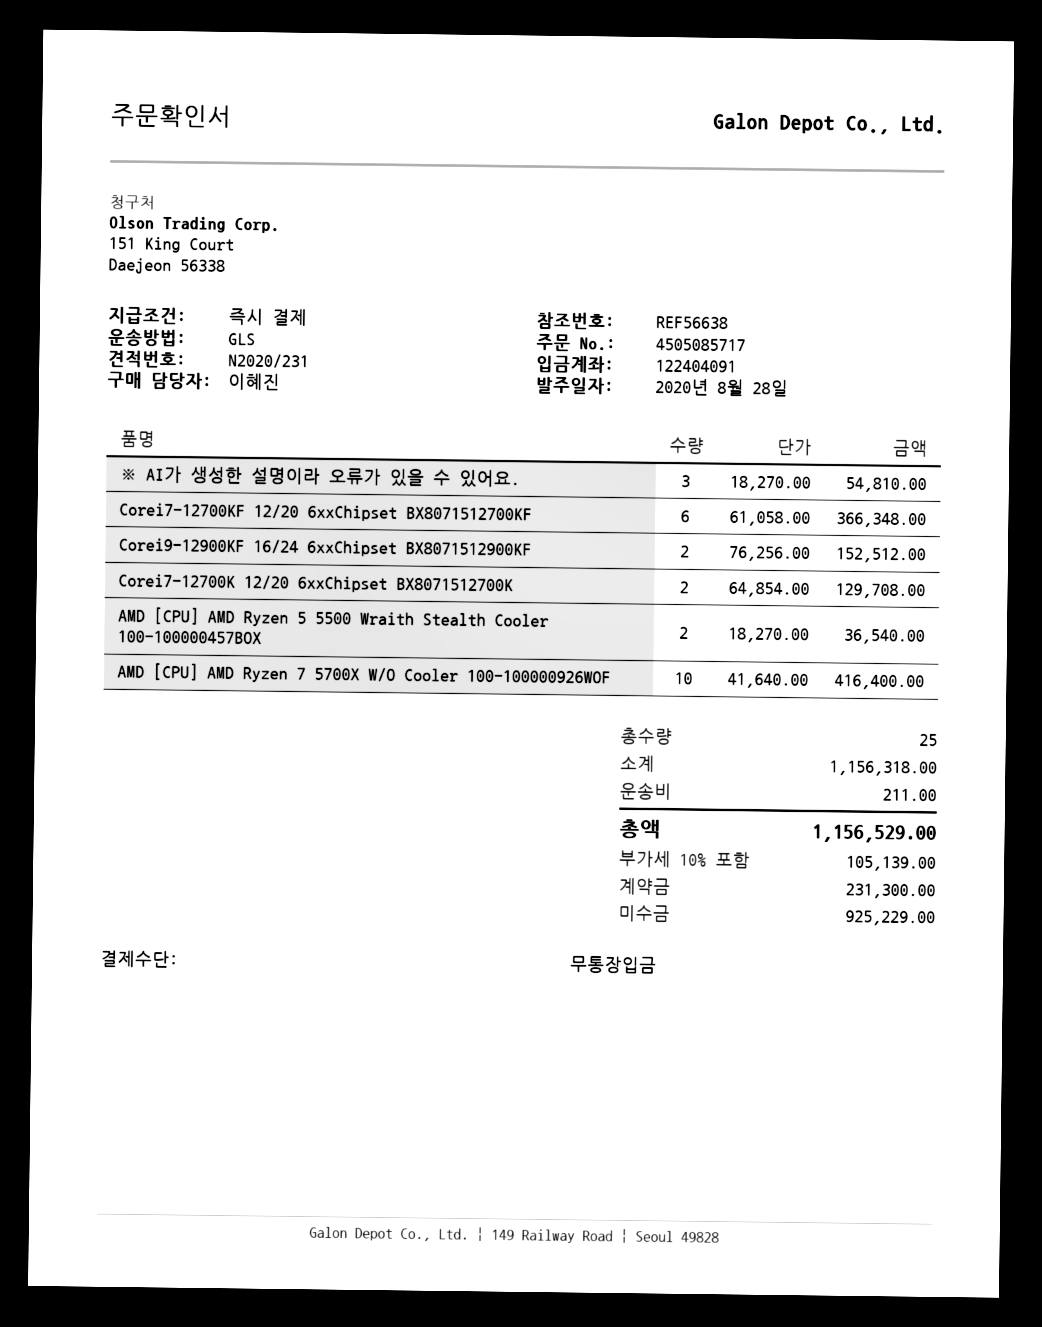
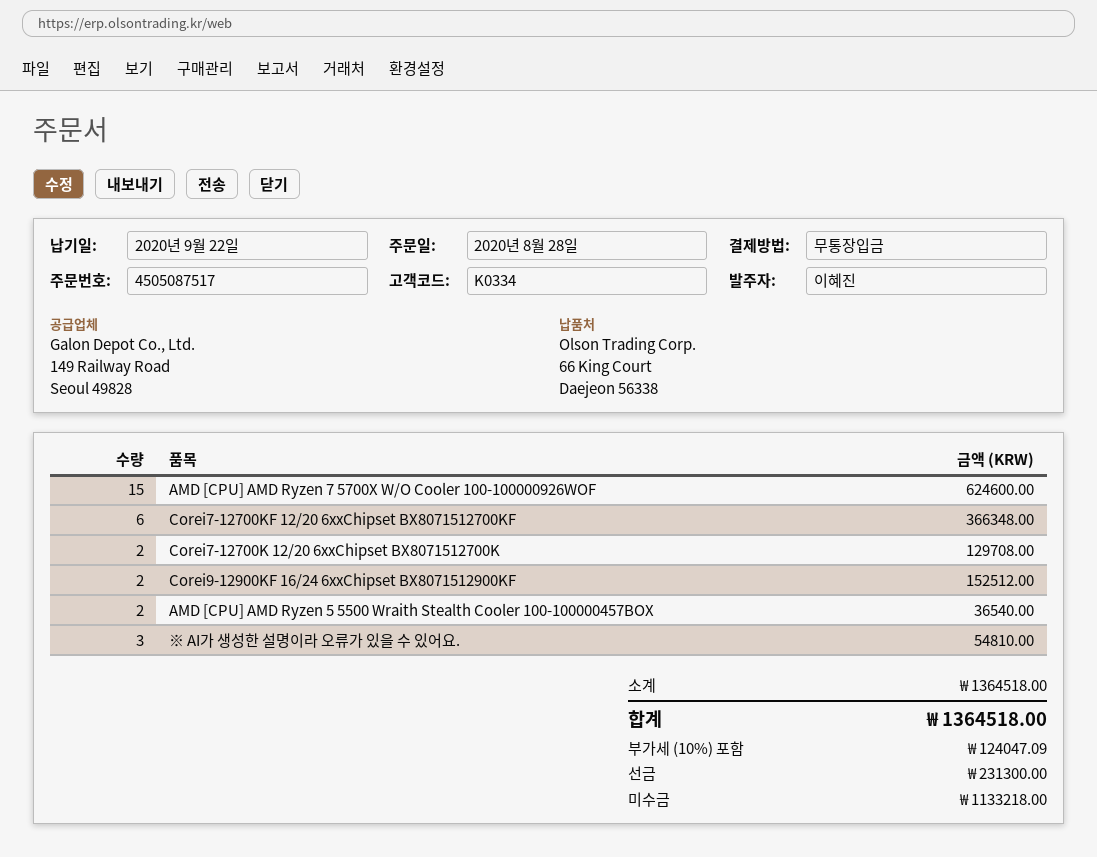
order number: 4505085717 -> 4505087517
AMD [CPU] AMD Ryzen 7 5700X W/O Cooler 100-100000926WOF: 10 for 416400.00 -> 15 for 624600.00
subtotal: 1156318.00 -> 1364518.00
shipping: 211.00 -> none
tax: 10% = 105139.00 -> 10% = 124047.09
total: 1156529.00 -> 1364518.00
balance: 925229.00 -> 1133218.00

